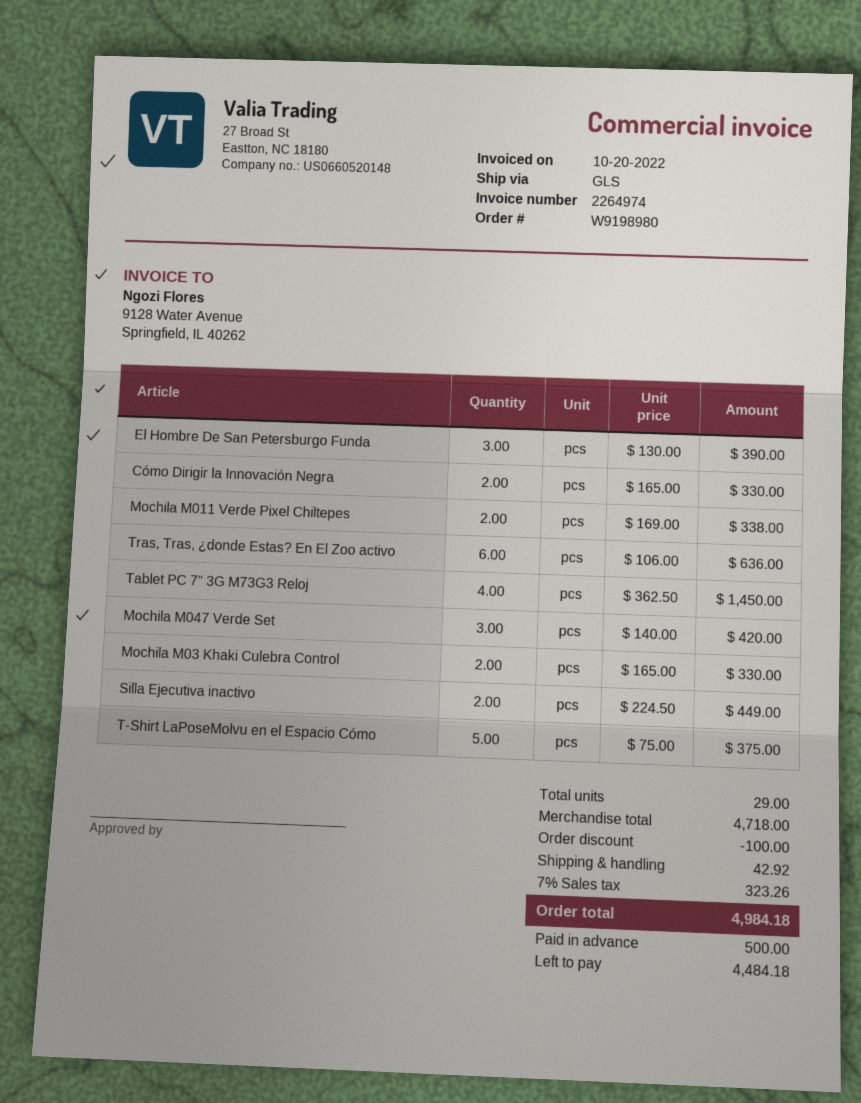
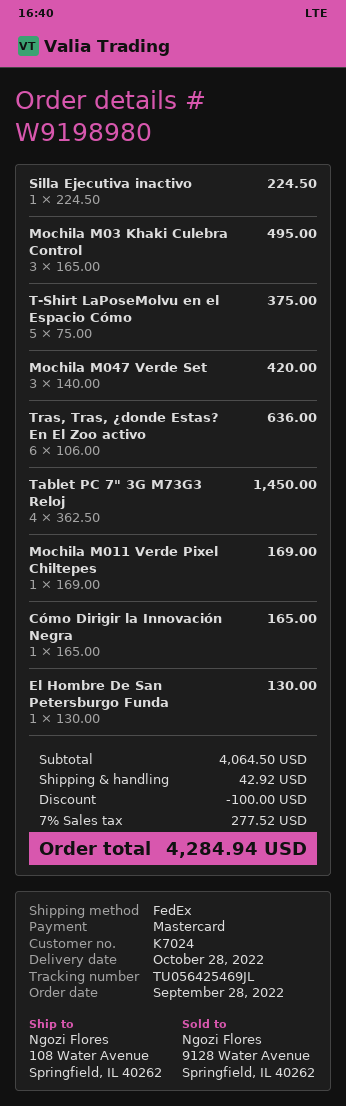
shipping method: GLS -> FedEx
El Hombre De San Petersburgo Funda: 3 x 130.00 = 390.00 -> 1 x 130.00 = 130.00
Cómo Dirigir la Innovación Negra: 2 x 165.00 = 330.00 -> 1 x 165.00 = 165.00
Mochila M011 Verde Pixel Chiltepes: 2 x 169.00 = 338.00 -> 1 x 169.00 = 169.00
Mochila M03 Khaki Culebra Control: 2 x 165.00 = 330.00 -> 3 x 165.00 = 495.00
Silla Ejecutiva inactivo: 2 x 224.50 = 449.00 -> 1 x 224.50 = 224.50
subtotal: 4718.00 -> 4064.50
tax: 7% = 323.26 -> 7% = 277.52
total: 4984.18 -> 4284.94

